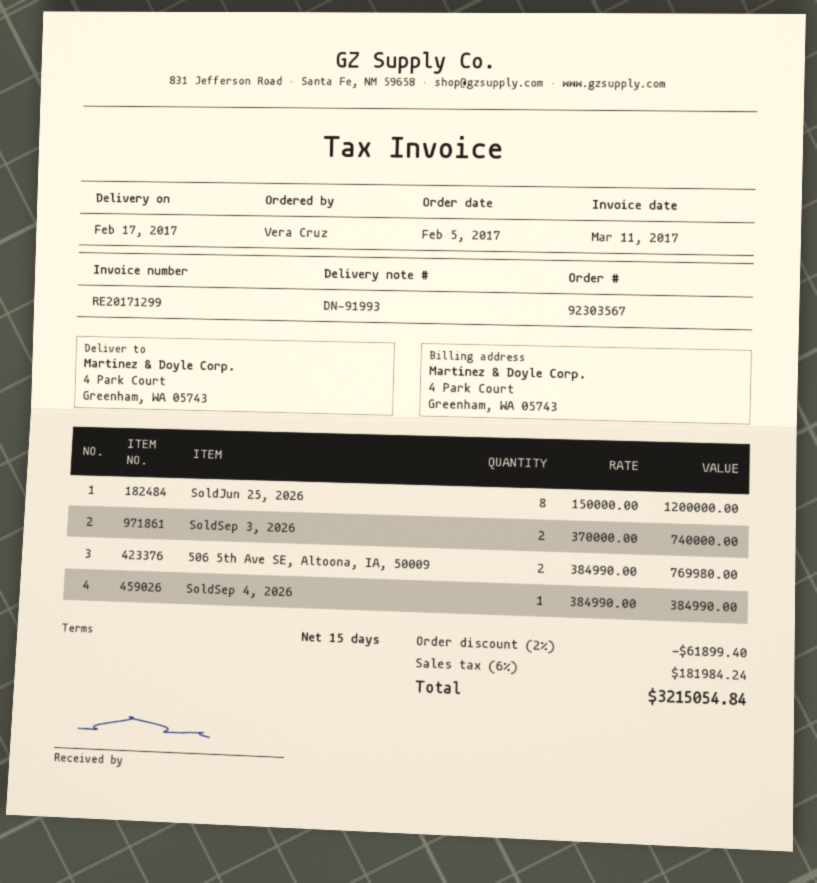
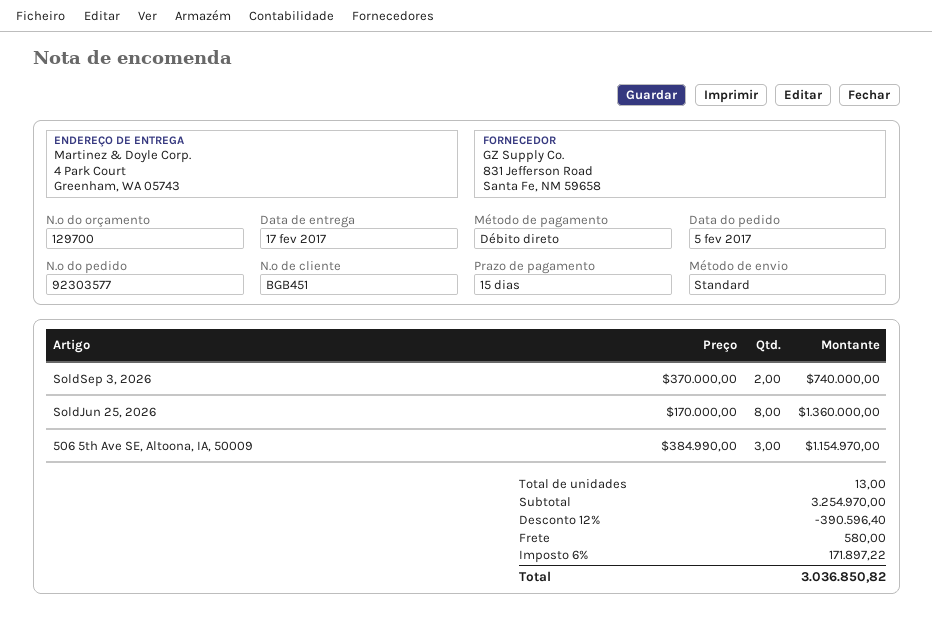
order number: 92303567 -> 92303577
SoldJun 25, 2026: 8 x 150000.00 = 1200000.00 -> 8 x 170000.00 = 1360000.00
506 5th Ave SE, Altoona, IA, 50009: 2 x 384990.00 = 769980.00 -> 3 x 384990.00 = 1154970.00
SoldSep 4, 2026: 1 x 384990.00 = 384990.00 -> none
discount: 2% = 61899.40 -> 12% = 390596.40
shipping: none -> 580.00
tax: 6% = 181984.24 -> 6% = 171897.22
total: 3215054.84 -> 3036850.82

